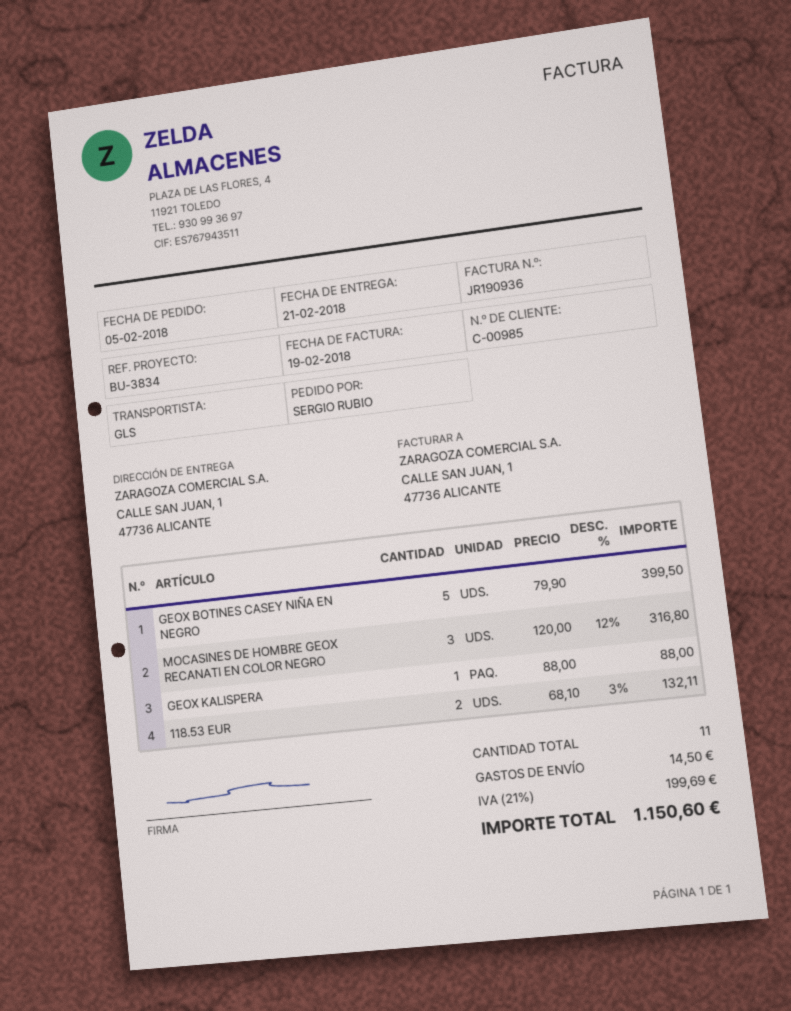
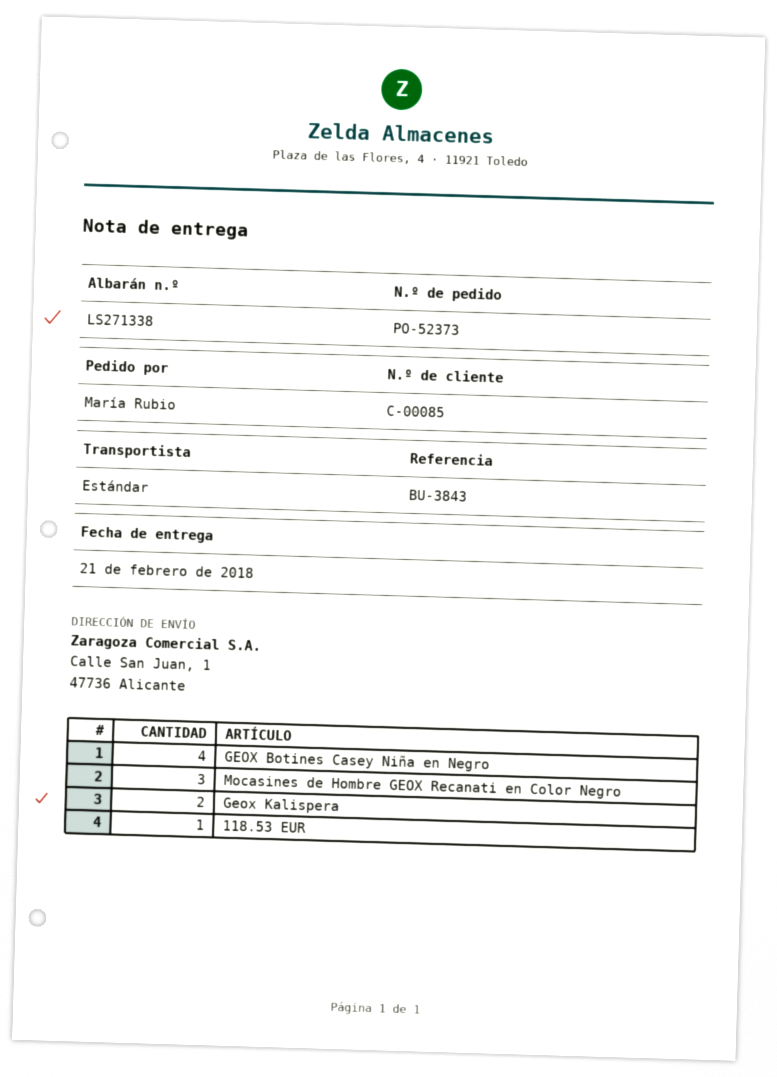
customer number: C-00985 -> C-00085
reference: BU-3834 -> BU-3843
ordered by: SERGIO RUBIO -> María Rubio
shipping method: GLS -> standard
GEOX BOTINES CASEY NIÑA EN NEGRO: 5 -> 4
GEOX KALISPERA: 1 -> 2
118.53 EUR: 2 -> 1

